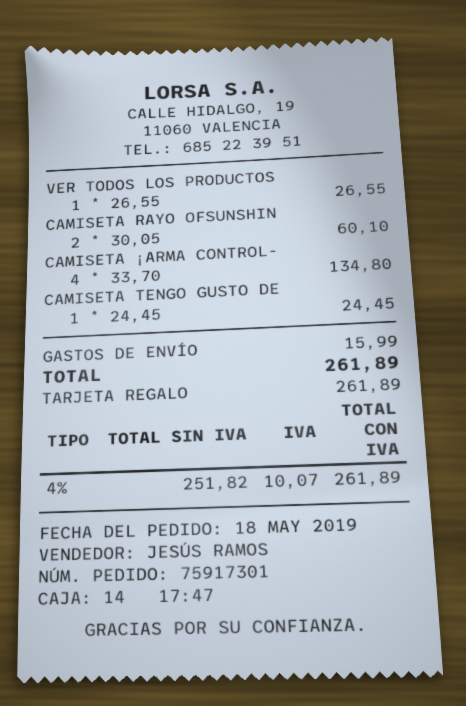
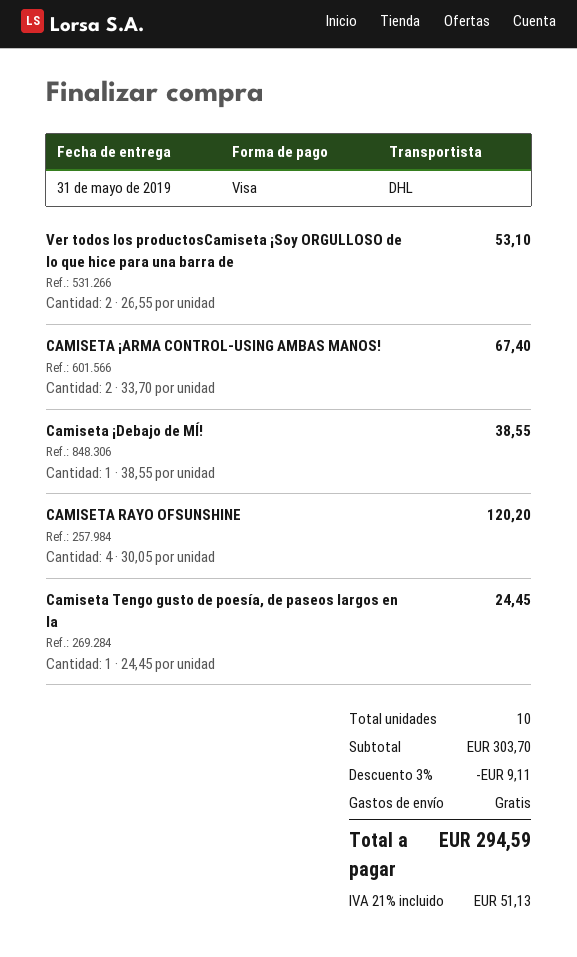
payment method: gift card -> Visa
VER TODOS LOS PRODUCTOS: 1 x 26.55 = 26.55 -> 2 x 26.55 = 53.10
CAMISETA RAYO OFSUNSHIN: 2 x 30.05 = 60.10 -> 4 x 30.05 = 120.20
CAMISETA ¡ARMA CONTROL-: 4 x 33.70 = 134.80 -> 2 x 33.70 = 67.40
Camiseta ¡Debajo de MÍ!: none -> 1 x 38.55 = 38.55
discount: none -> 3% = 9.11
shipping: 15.99 -> 0.00
tax: 4% = 10.07 -> 21% = 51.13
total: 261.89 -> 294.59

